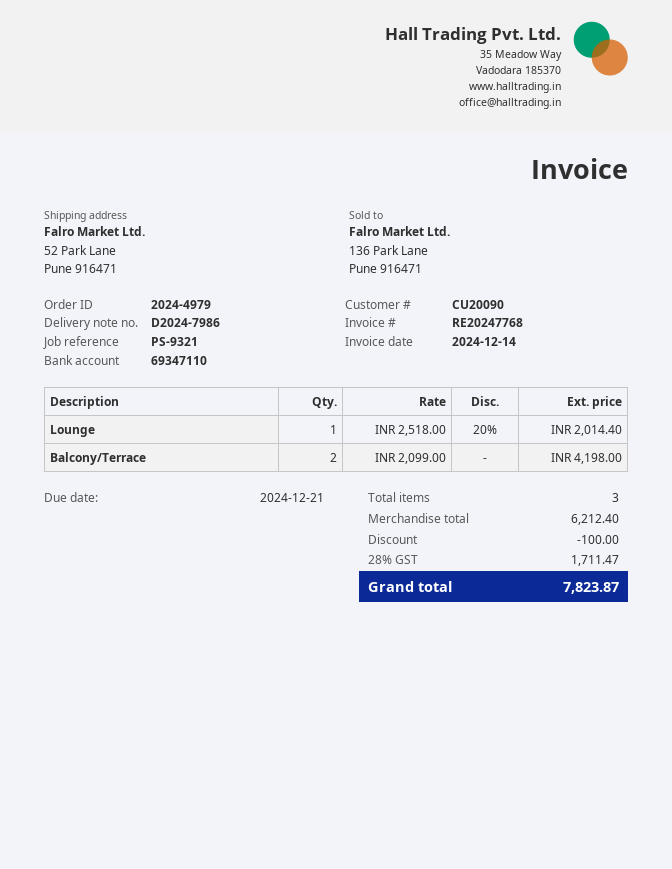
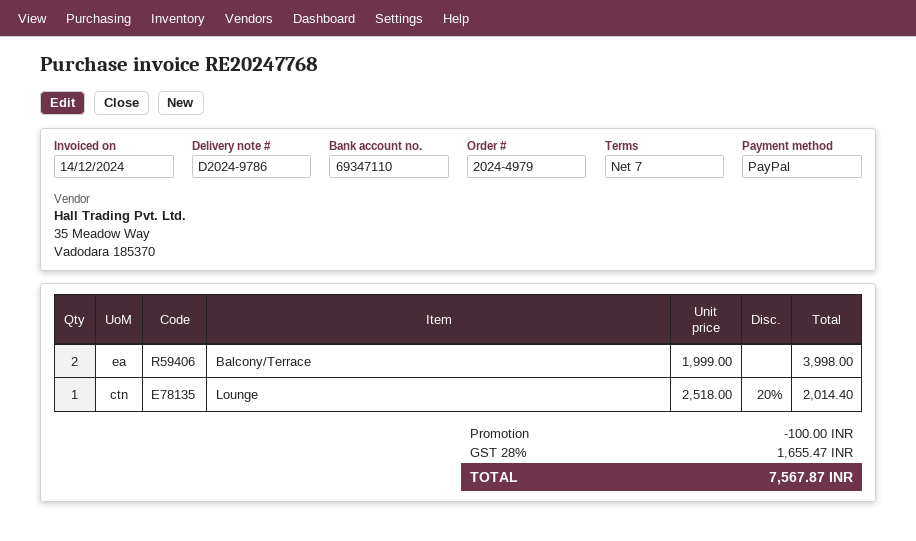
delivery note number: D2024-7986 -> D2024-9786
Balcony/Terrace: 2 x 2099.00 = 4198.00 -> 2 x 1999.00 = 3998.00
tax: 28% = 1711.47 -> 28% = 1655.47
total: 7823.87 -> 7567.87

